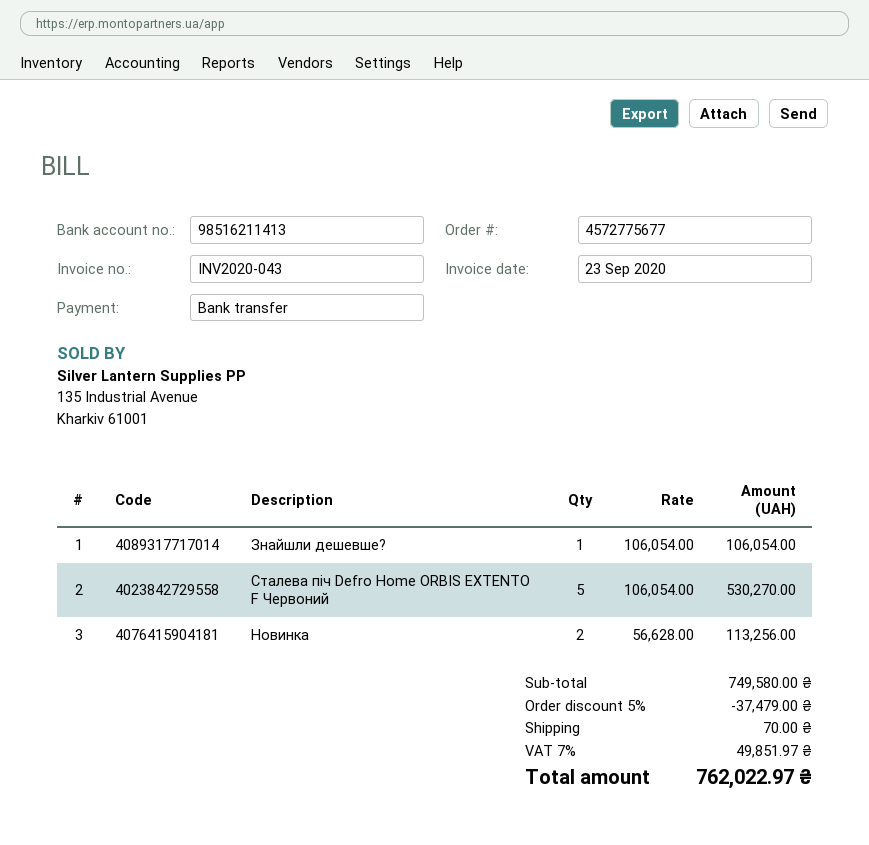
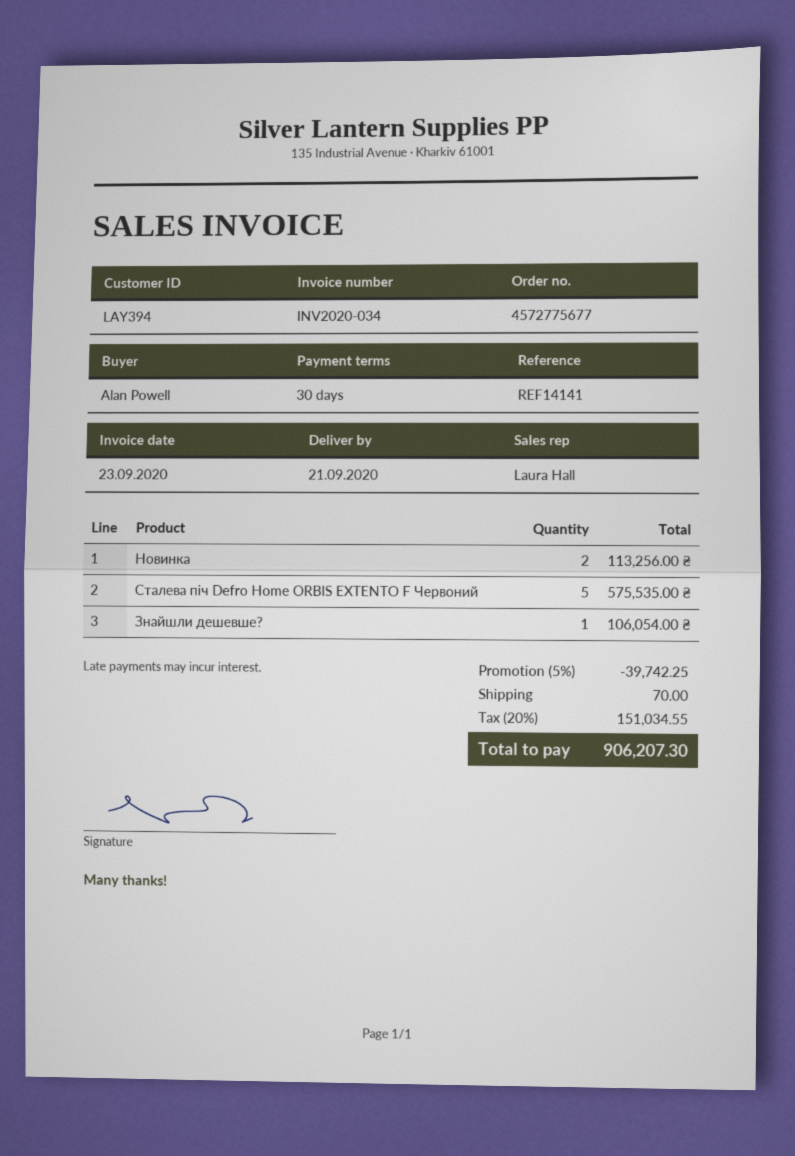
invoice number: INV2020-043 -> INV2020-034
Сталева піч Defro Home ORBIS EXTENTO F Червоний: 5 for 530270.00 -> 5 for 575535.00
discount: 5% = 37479.00 -> 5% = 39742.25
tax: 7% = 49851.97 -> 20% = 151034.55
total: 762022.97 -> 906207.30

